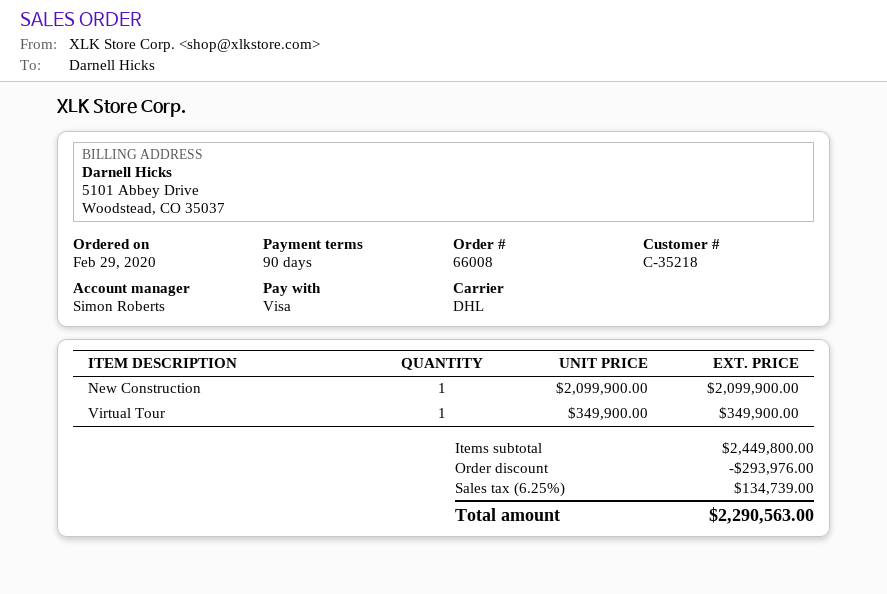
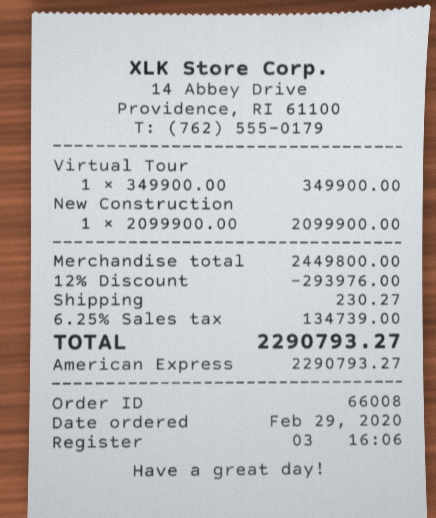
payment method: Visa -> American Express
shipping: none -> 230.27
total: 2290563.00 -> 2290793.27

